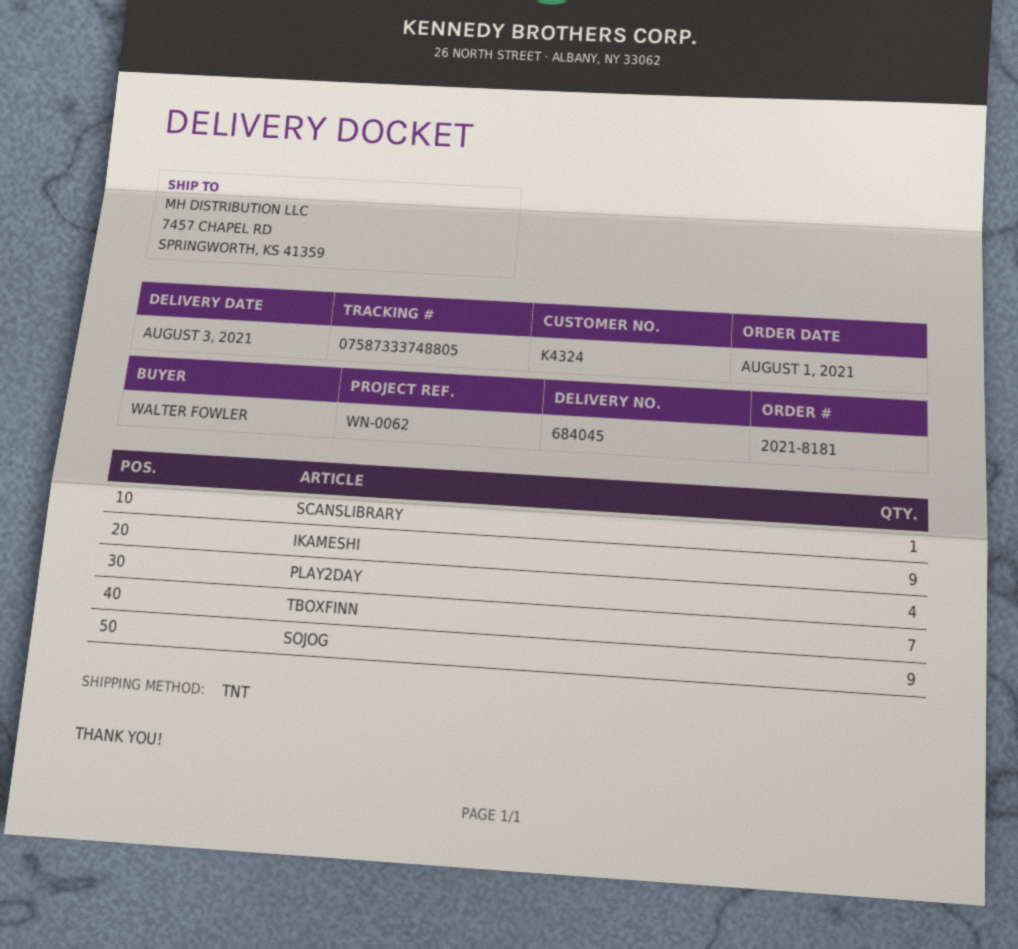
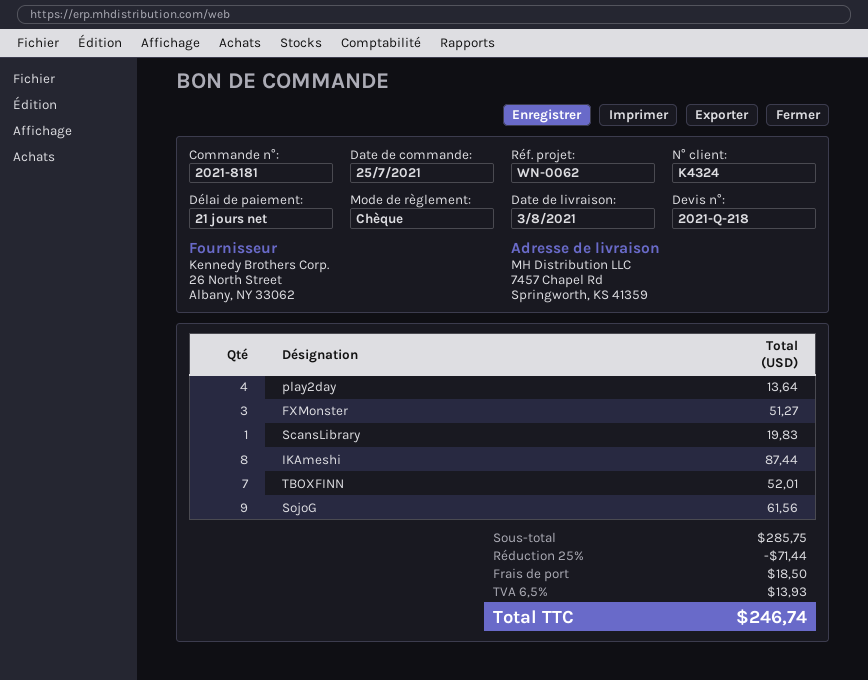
order date: 2021-08-01 -> 2021-07-25
IKAMESHI: 9 -> 8
FXMonster: none -> 3

